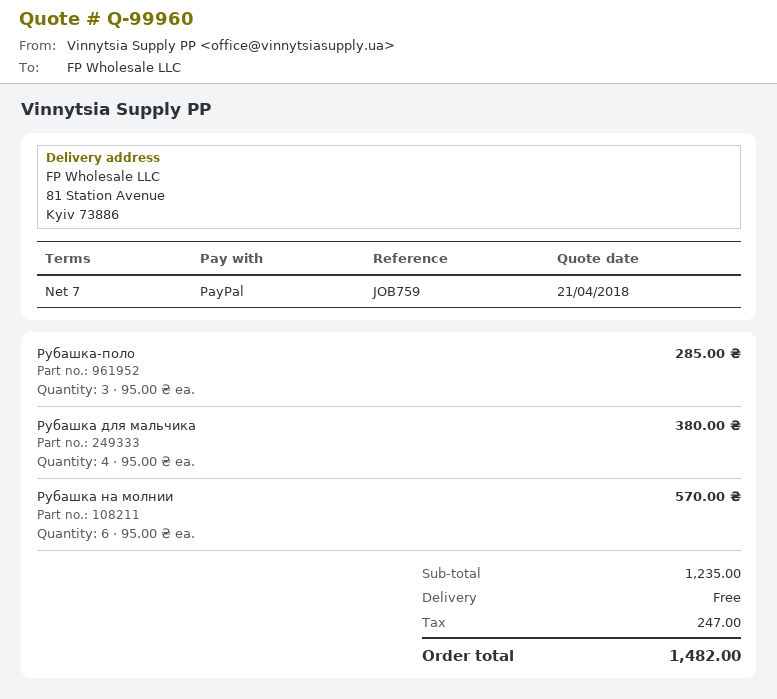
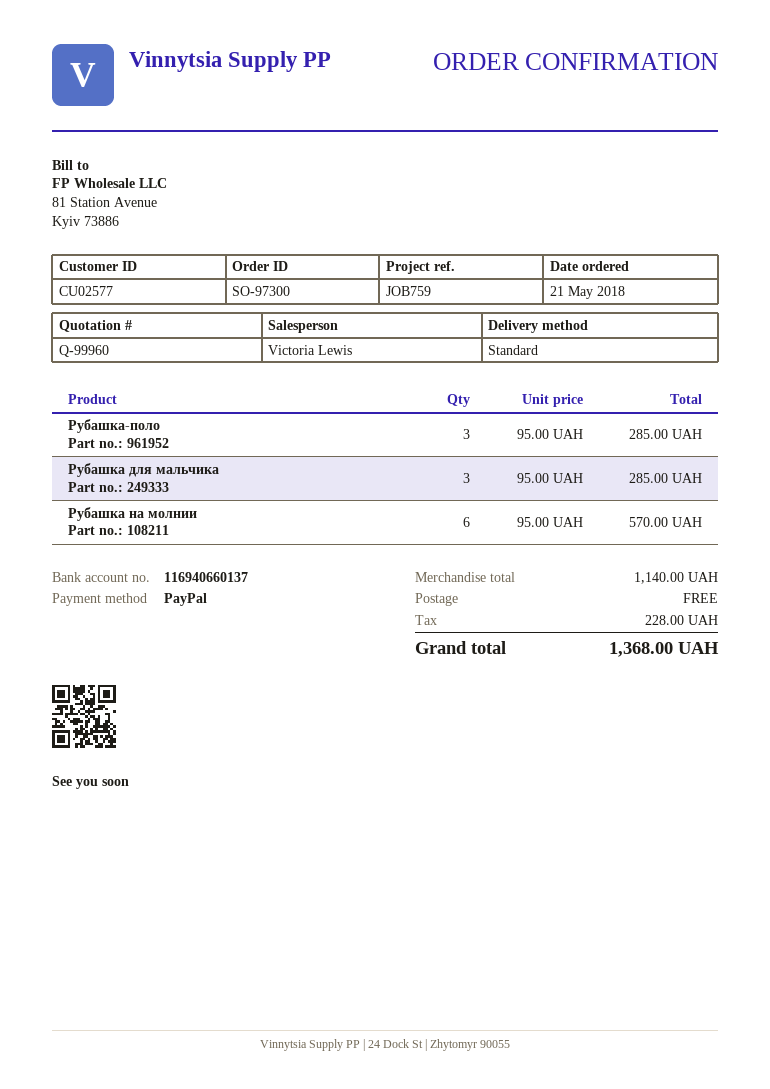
Рубашка для мальчика: 4 x 95.00 = 380.00 -> 3 x 95.00 = 285.00
subtotal: 1235.00 -> 1140.00
tax: 247.00 -> 228.00
total: 1482.00 -> 1368.00

